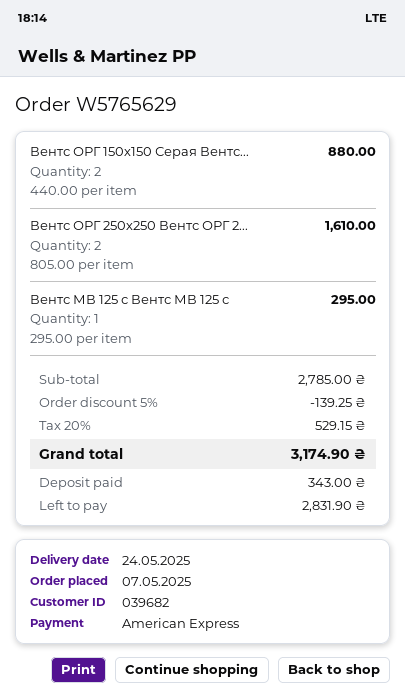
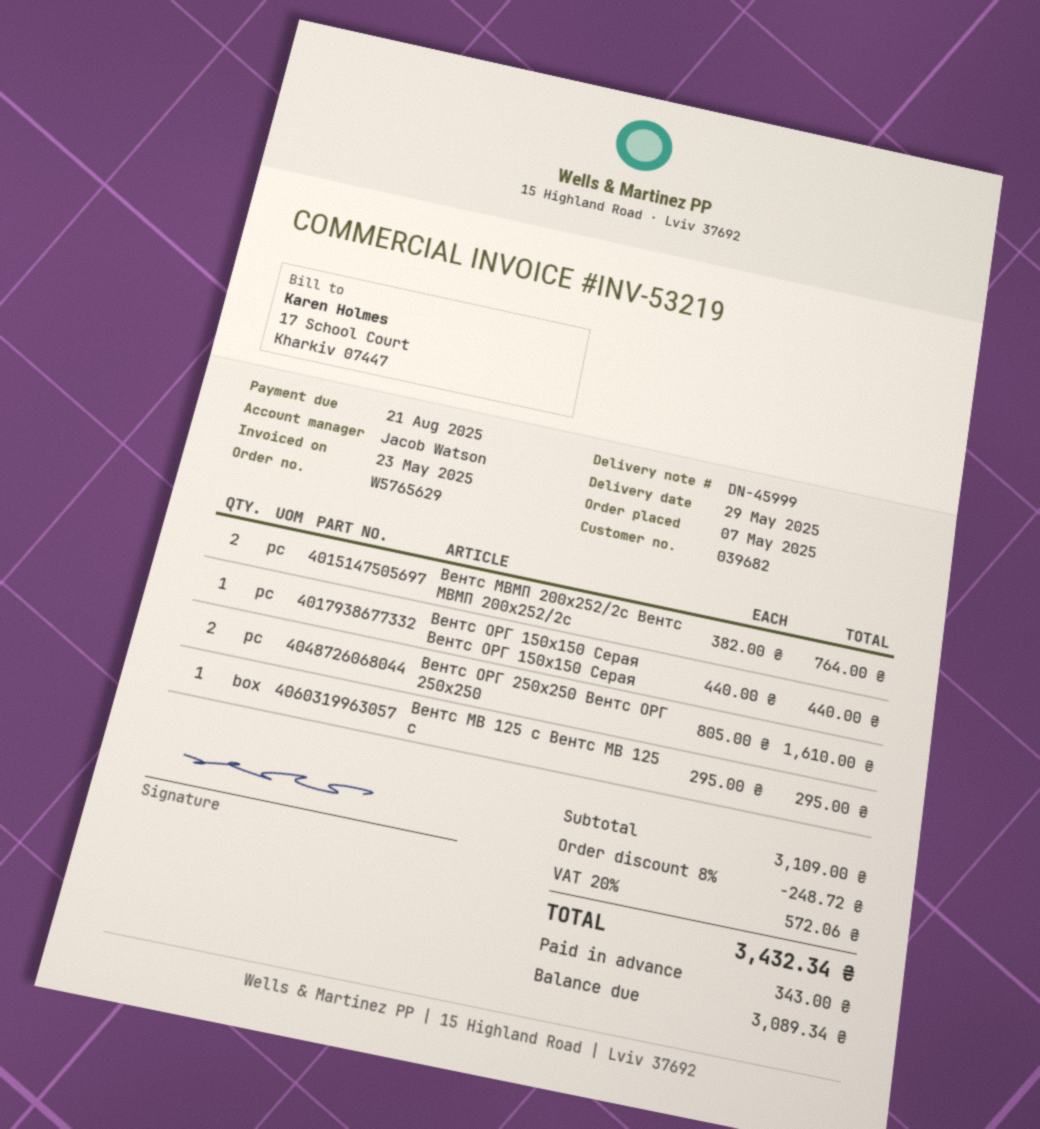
delivery date: 2025-05-24 -> 2025-05-29
Вентс ОРГ 150х150 Серая Вентс...: 2 x 440.00 = 880.00 -> 1 x 440.00 = 440.00
Вентс МВМП 200х252/2с Вентс МВМП 200х252/2с: none -> 2 x 382.00 = 764.00
subtotal: 2785.00 -> 3109.00
discount: 5% = 139.25 -> 8% = 248.72
tax: 20% = 529.15 -> 20% = 572.06
total: 3174.90 -> 3432.34
balance: 2831.90 -> 3089.34

